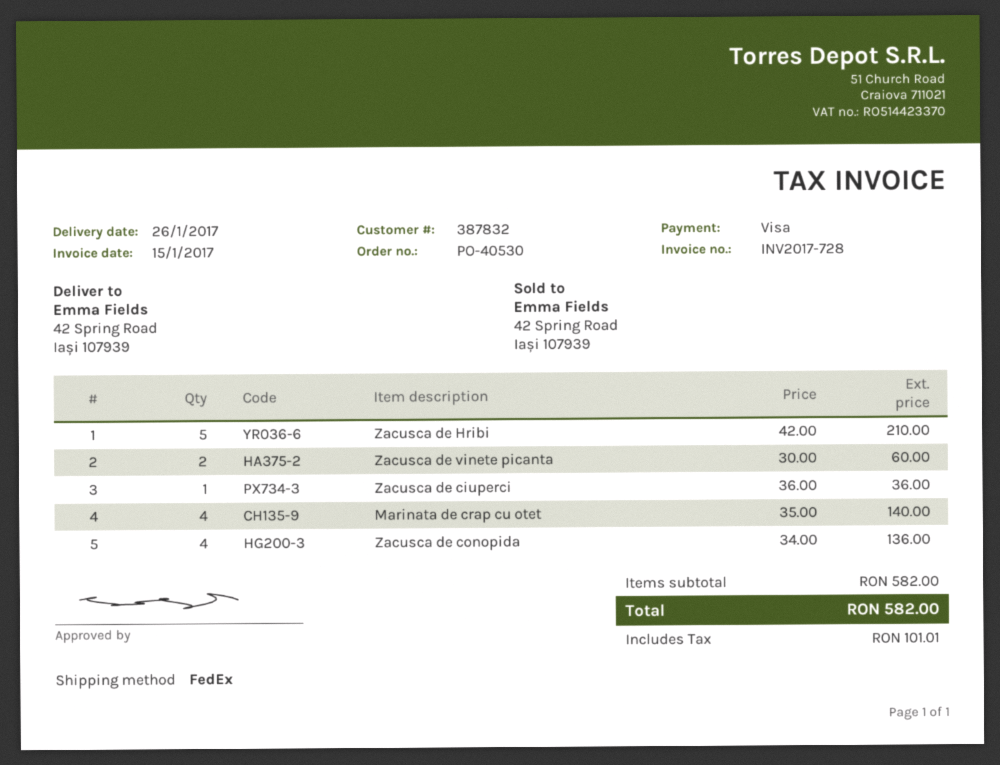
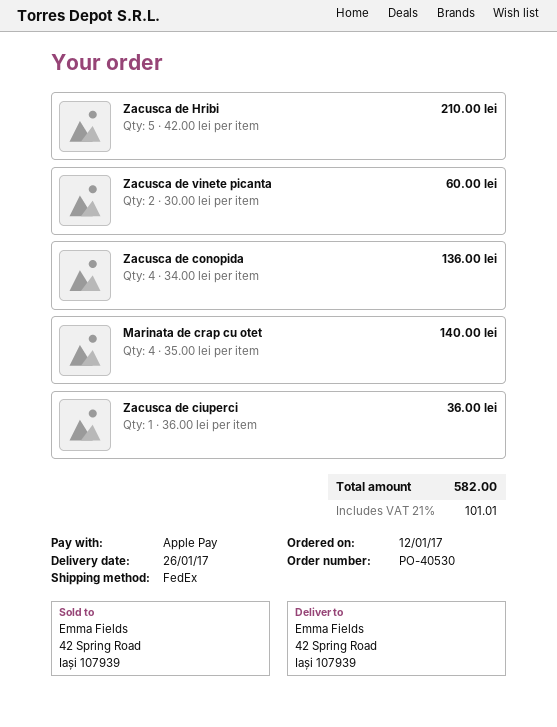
payment method: Visa -> Apple Pay

